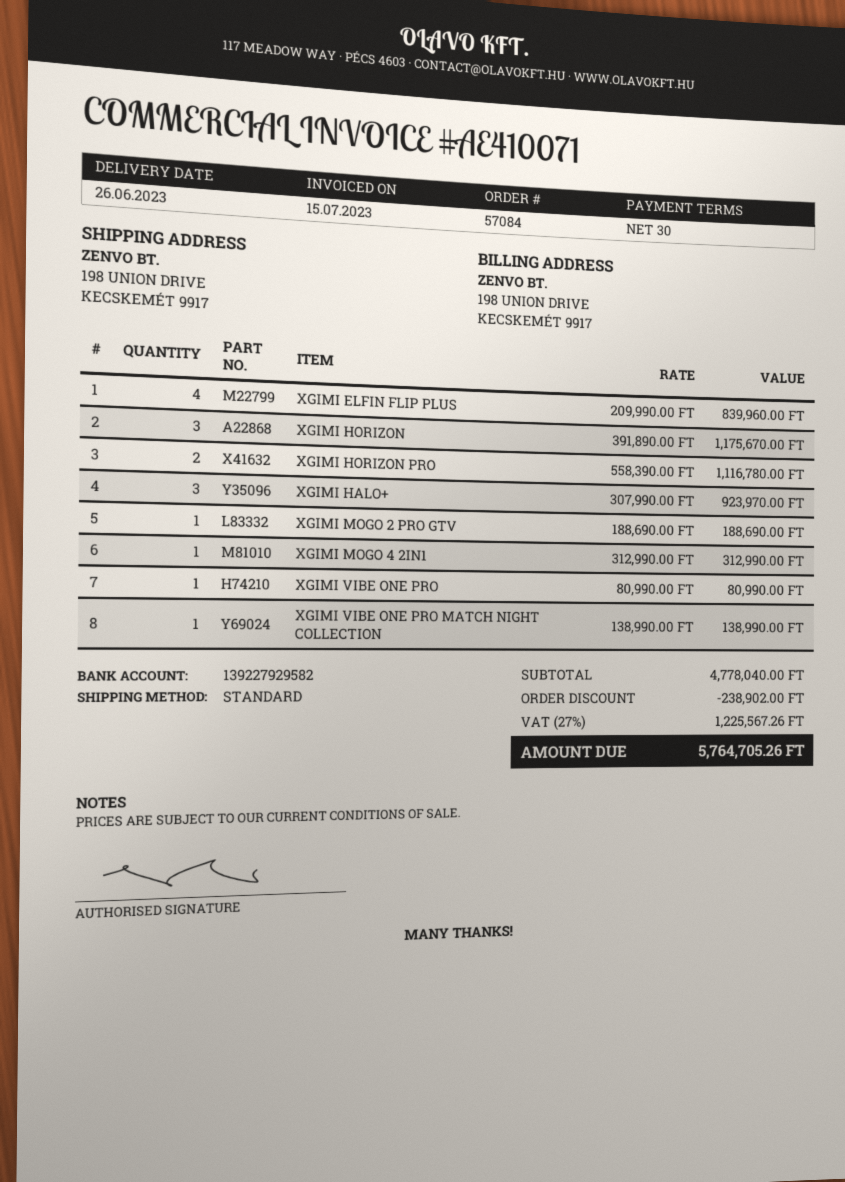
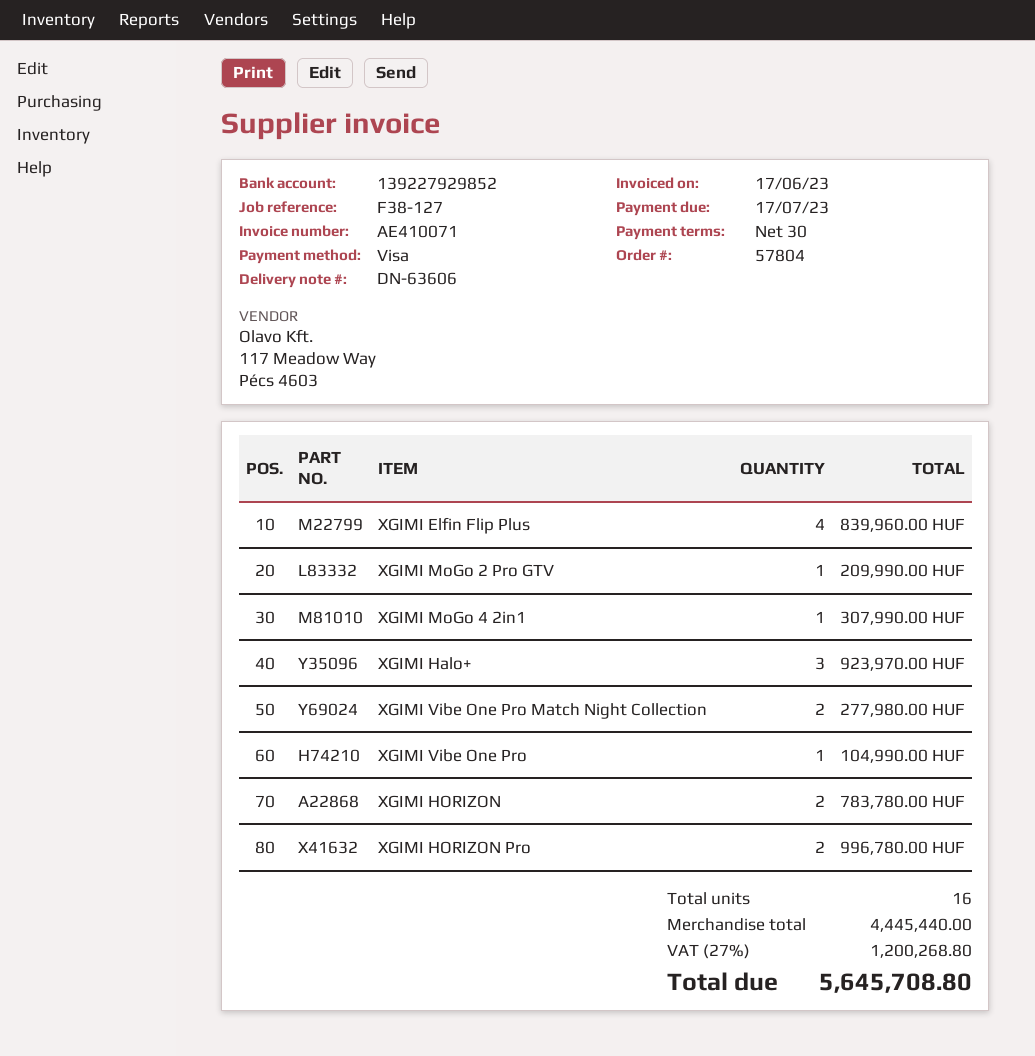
order number: 57084 -> 57804
invoice date: 2023-07-15 -> 2023-06-17
bank account: 139227929582 -> 139227929852
XGIMI HORIZON: 3 for 1175670.00 -> 2 for 783780.00
XGIMI HORIZON PRO: 2 for 1116780.00 -> 2 for 996780.00
XGIMI MOGO 2 PRO GTV: 1 for 188690.00 -> 1 for 209990.00
XGIMI MOGO 4 2IN1: 1 for 312990.00 -> 1 for 307990.00
XGIMI VIBE ONE PRO: 1 for 80990.00 -> 1 for 104990.00
XGIMI VIBE ONE PRO MATCH NIGHT COLLECTION: 1 for 138990.00 -> 2 for 277980.00
subtotal: 4778040.00 -> 4445440.00
discount: 238902.00 -> none
tax: 27% = 1225567.26 -> 27% = 1200268.80
total: 5764705.26 -> 5645708.80

